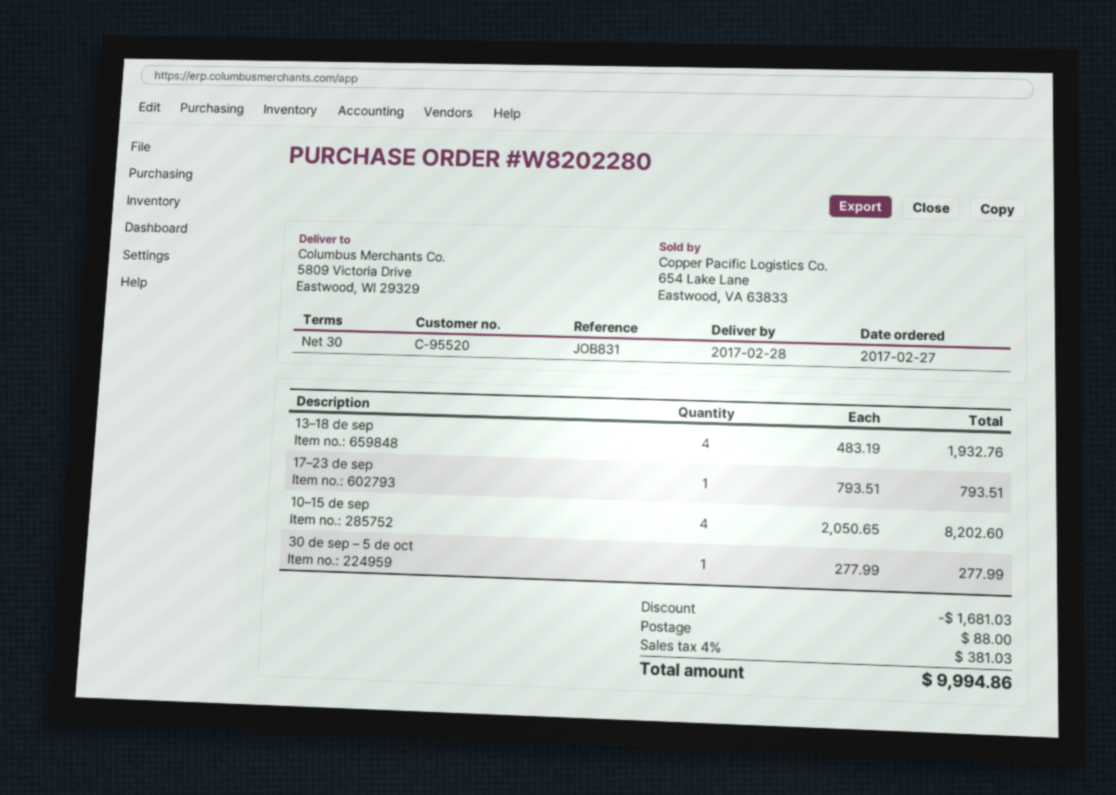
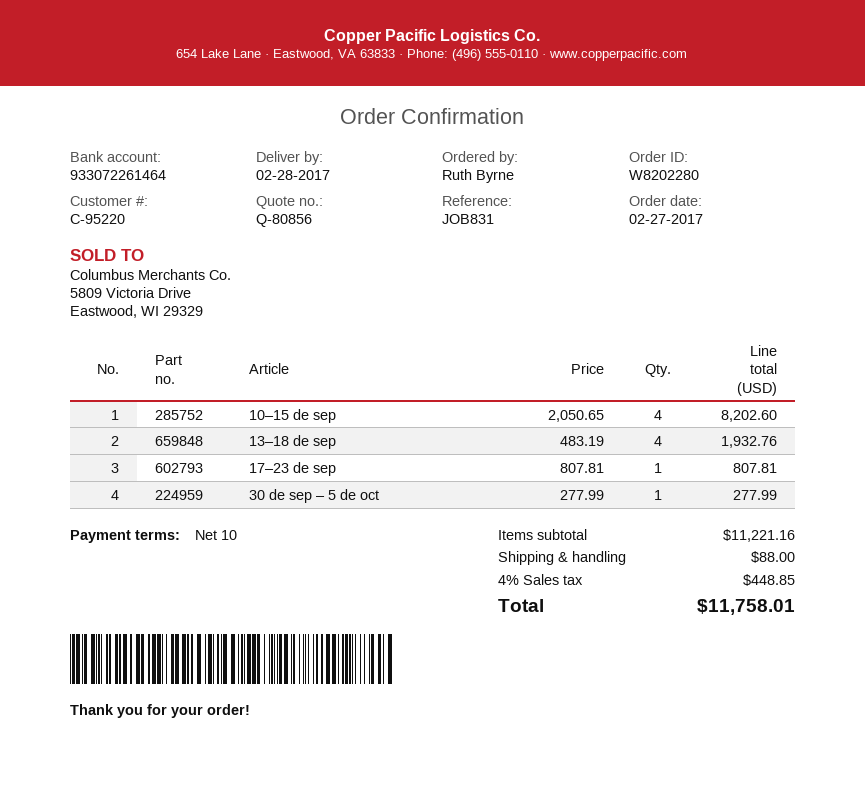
payment terms: 30 days -> 10 days
customer number: C-95520 -> C-95220
17–23 de sep: 1 x 793.51 = 793.51 -> 1 x 807.81 = 807.81
discount: 1681.03 -> none
tax: 4% = 381.03 -> 4% = 448.85
total: 9994.86 -> 11758.01

